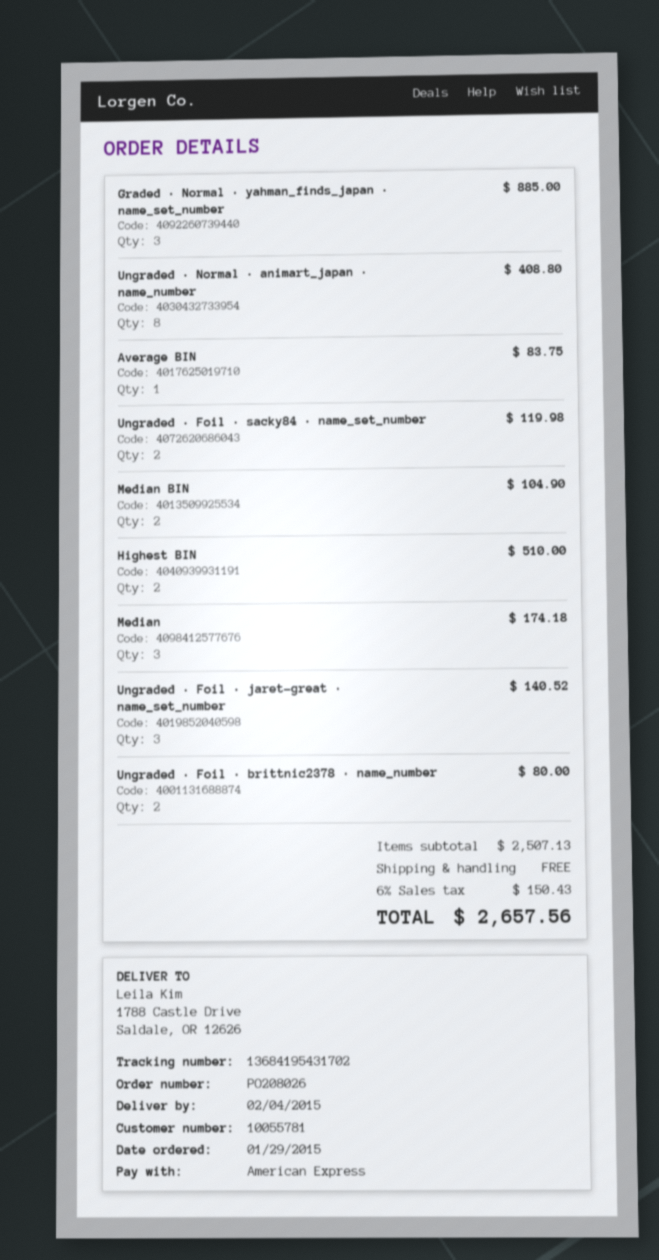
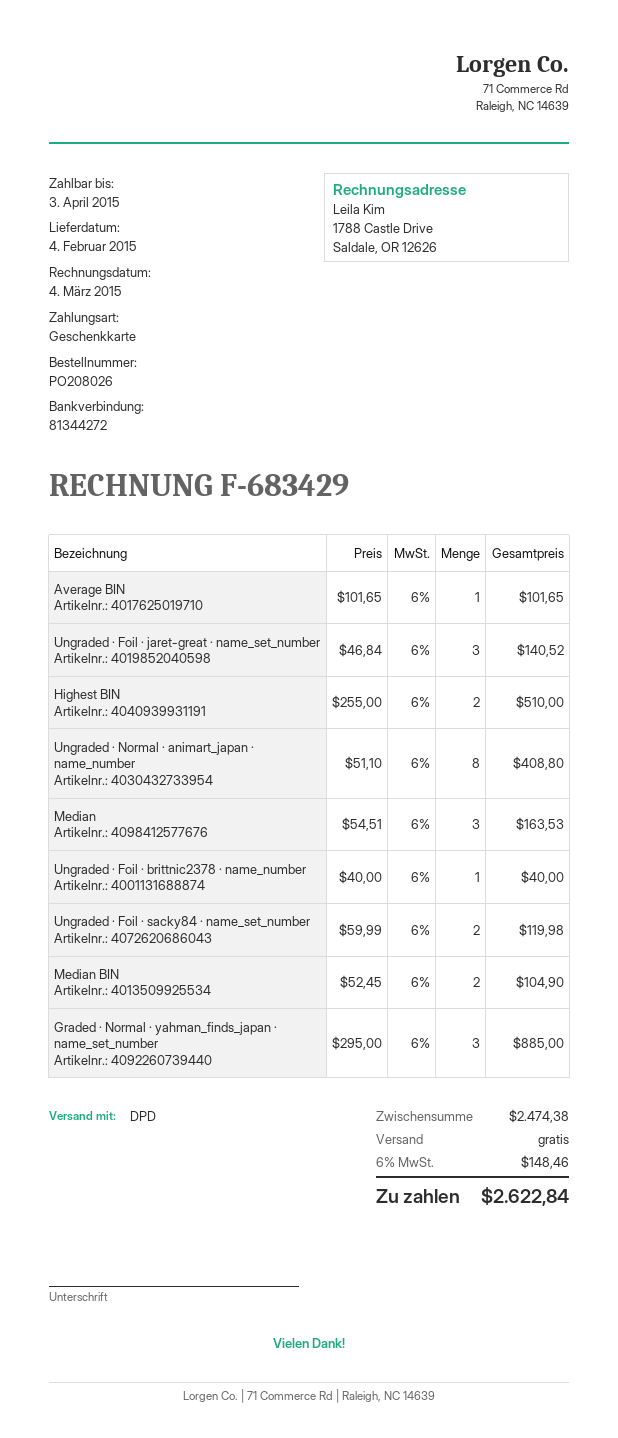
payment method: American Express -> gift card
Average BIN: 1 for 83.75 -> 1 for 101.65
Median: 3 for 174.18 -> 3 for 163.53
Ungraded · Foil · brittnic2378 · name_number: 2 for 80.00 -> 1 for 40.00
subtotal: 2507.13 -> 2474.38
tax: 6% = 150.43 -> 6% = 148.46
total: 2657.56 -> 2622.84

